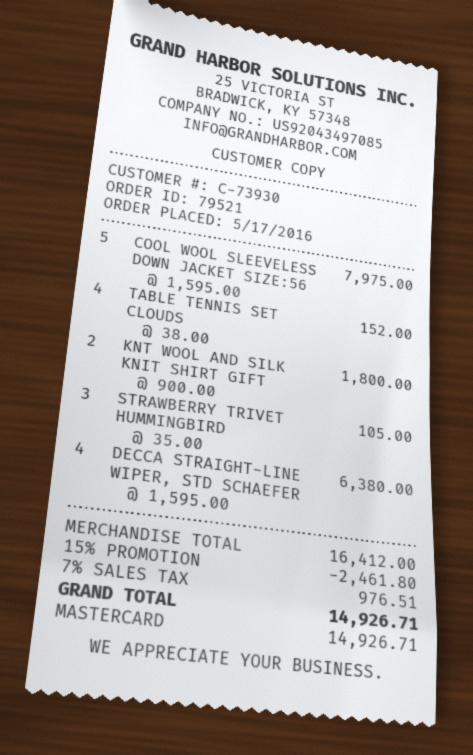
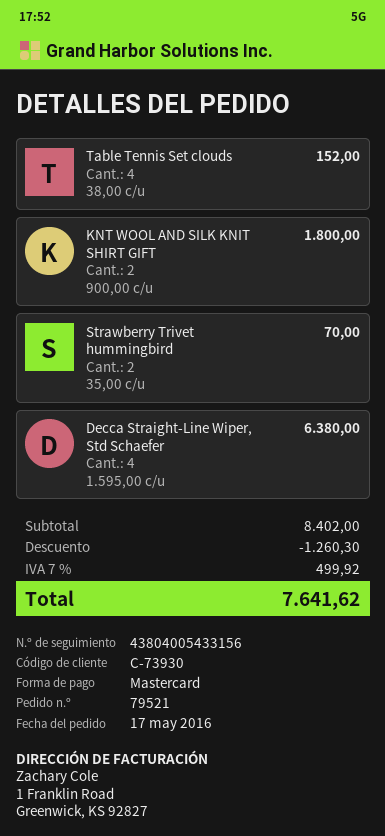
COOL WOOL SLEEVELESS DOWN JACKET SIZE:56: 5 x 1595.00 = 7975.00 -> none
STRAWBERRY TRIVET HUMMINGBIRD: 3 x 35.00 = 105.00 -> 2 x 35.00 = 70.00
subtotal: 16412.00 -> 8402.00
discount: 2461.80 -> 1260.30
tax: 7% = 976.51 -> 7% = 499.92
total: 14926.71 -> 7641.62

